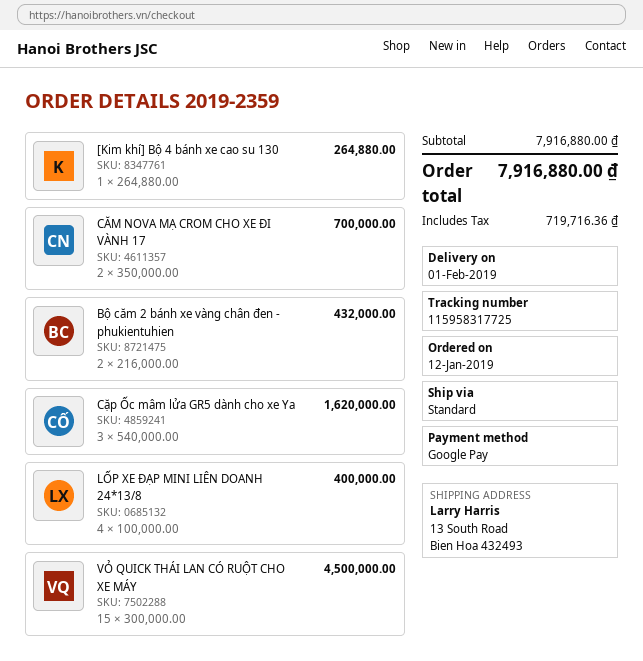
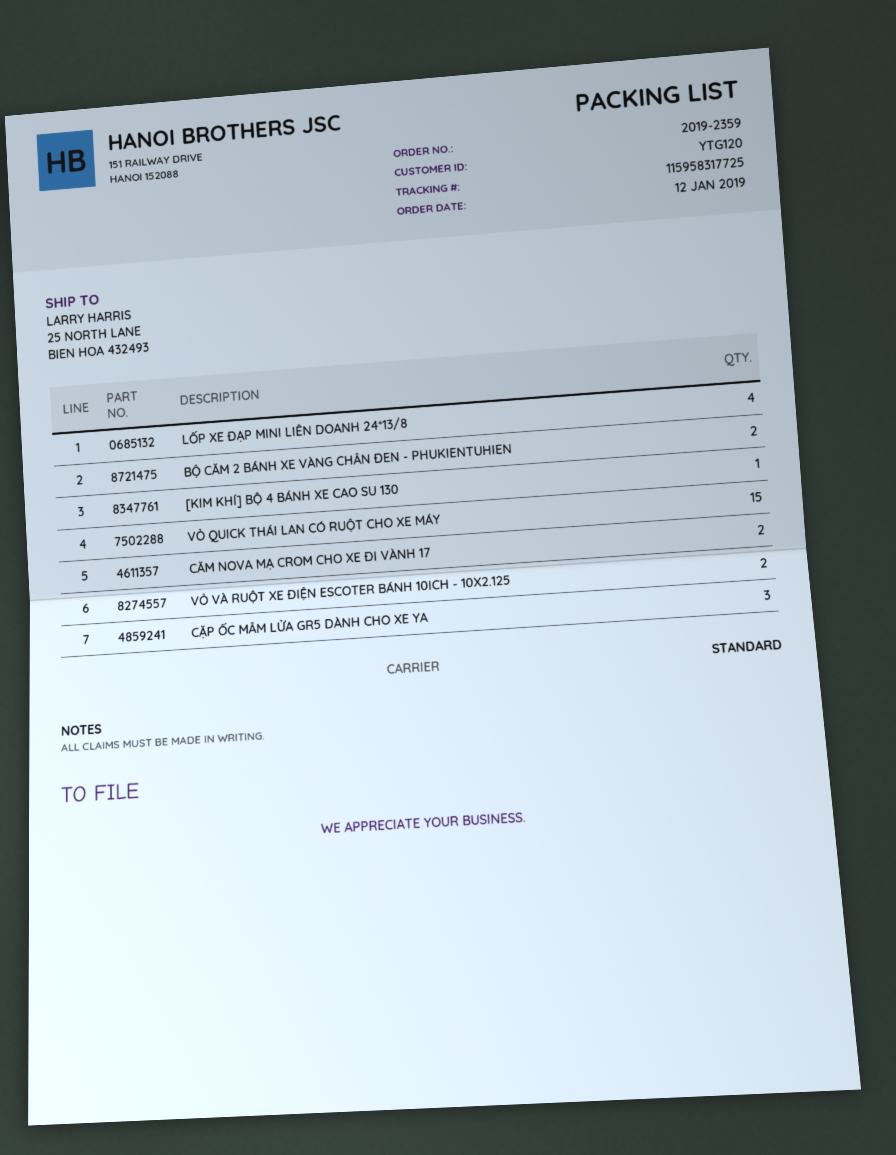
ship to: 13 South Road, Bien Hoa 432493 -> 25 NORTH LANE, BIEN HOA 432493
VỎ VÀ RUỘT XE ĐIỆN ESCOTER BÁNH 10ICH - 10X2.125: none -> 2

